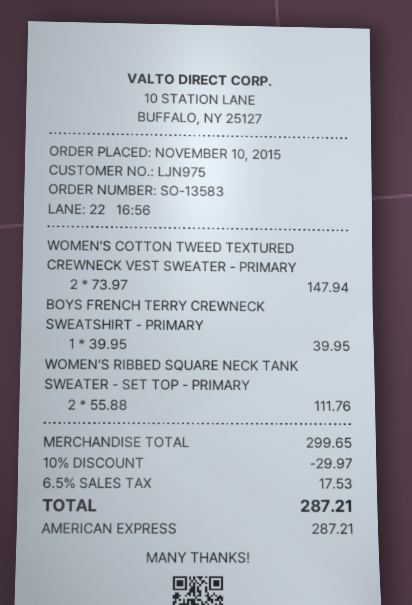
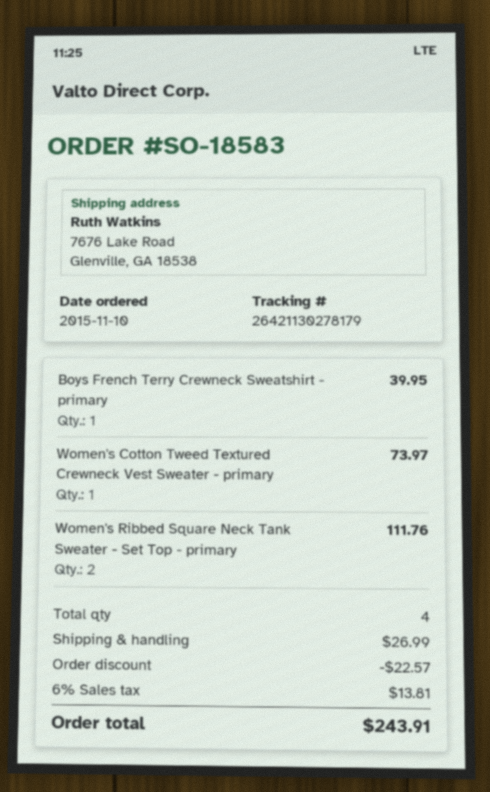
order number: SO-13583 -> SO-18583
WOMEN'S COTTON TWEED TEXTURED CREWNECK VEST SWEATER - PRIMARY: 2 for 147.94 -> 1 for 73.97
discount: 29.97 -> 22.57
shipping: none -> 26.99
tax: 6.5% = 17.53 -> 6% = 13.81
total: 287.21 -> 243.91

